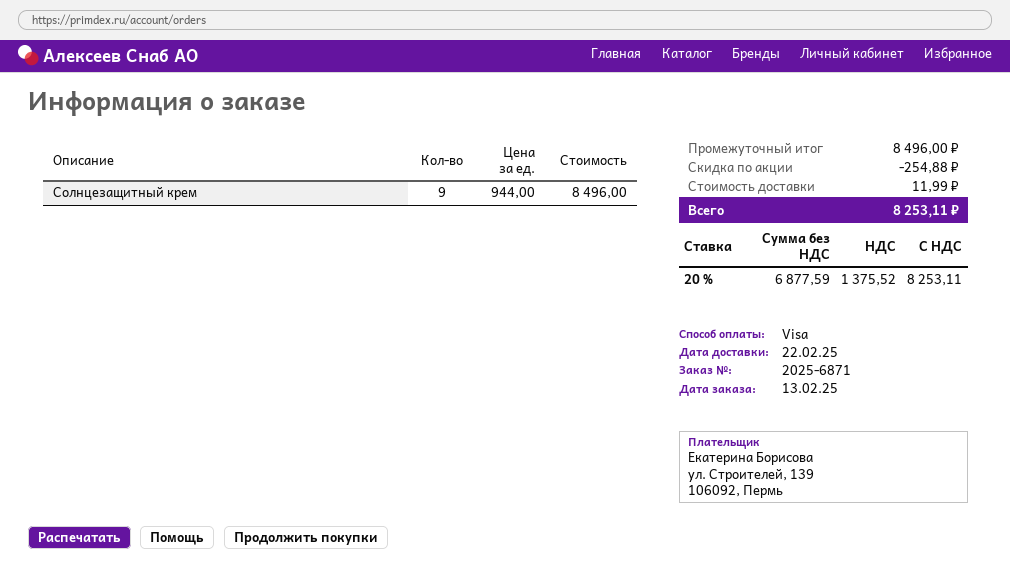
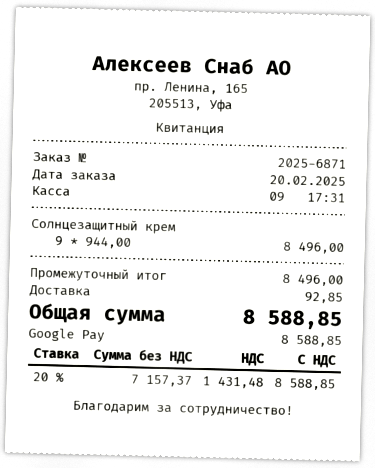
order date: 2025-02-13 -> 2025-02-20
payment method: Visa -> Google Pay
discount: 254.88 -> none
shipping: 11.99 -> 92.85
net: 6877.59 -> 7157.37
tax: 20% = 1375.52 -> 20% = 1431.48
total: 8253.11 -> 8588.85

